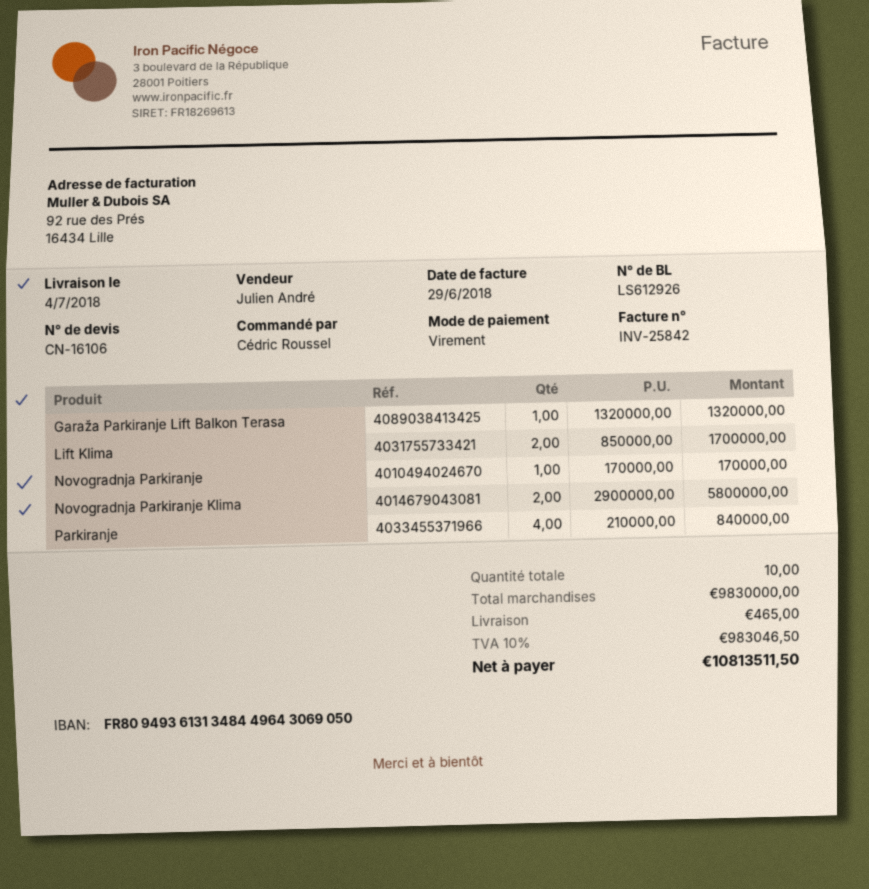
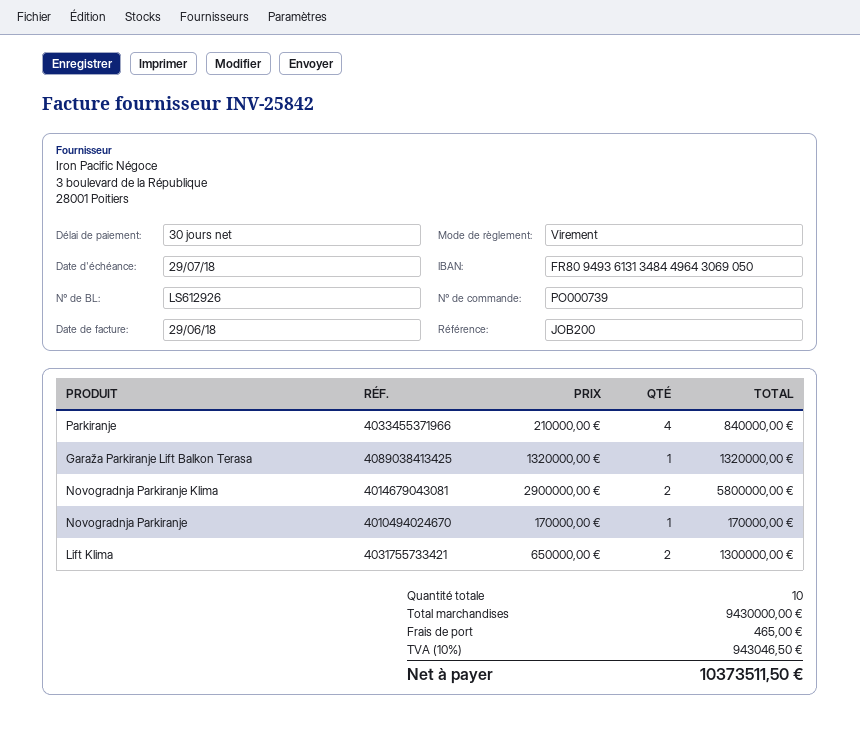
Lift Klima: 2 x 850000.00 = 1700000.00 -> 2 x 650000.00 = 1300000.00
subtotal: 9830000.00 -> 9430000.00
tax: 10% = 983046.50 -> 10% = 943046.50
total: 10813511.50 -> 10373511.50

